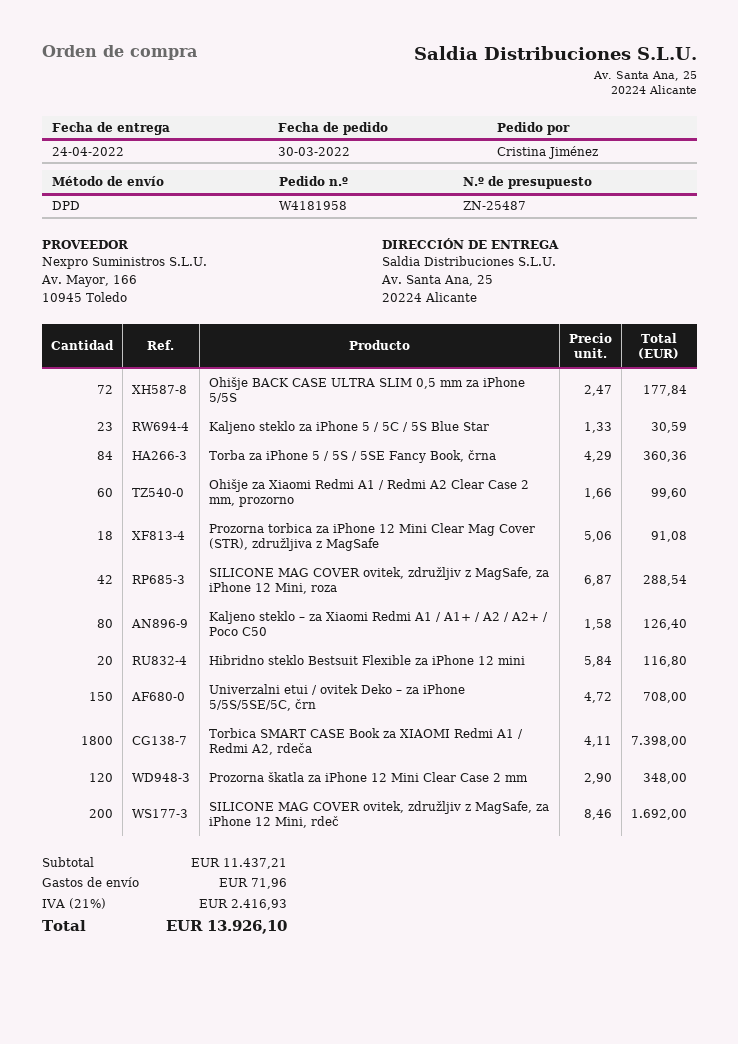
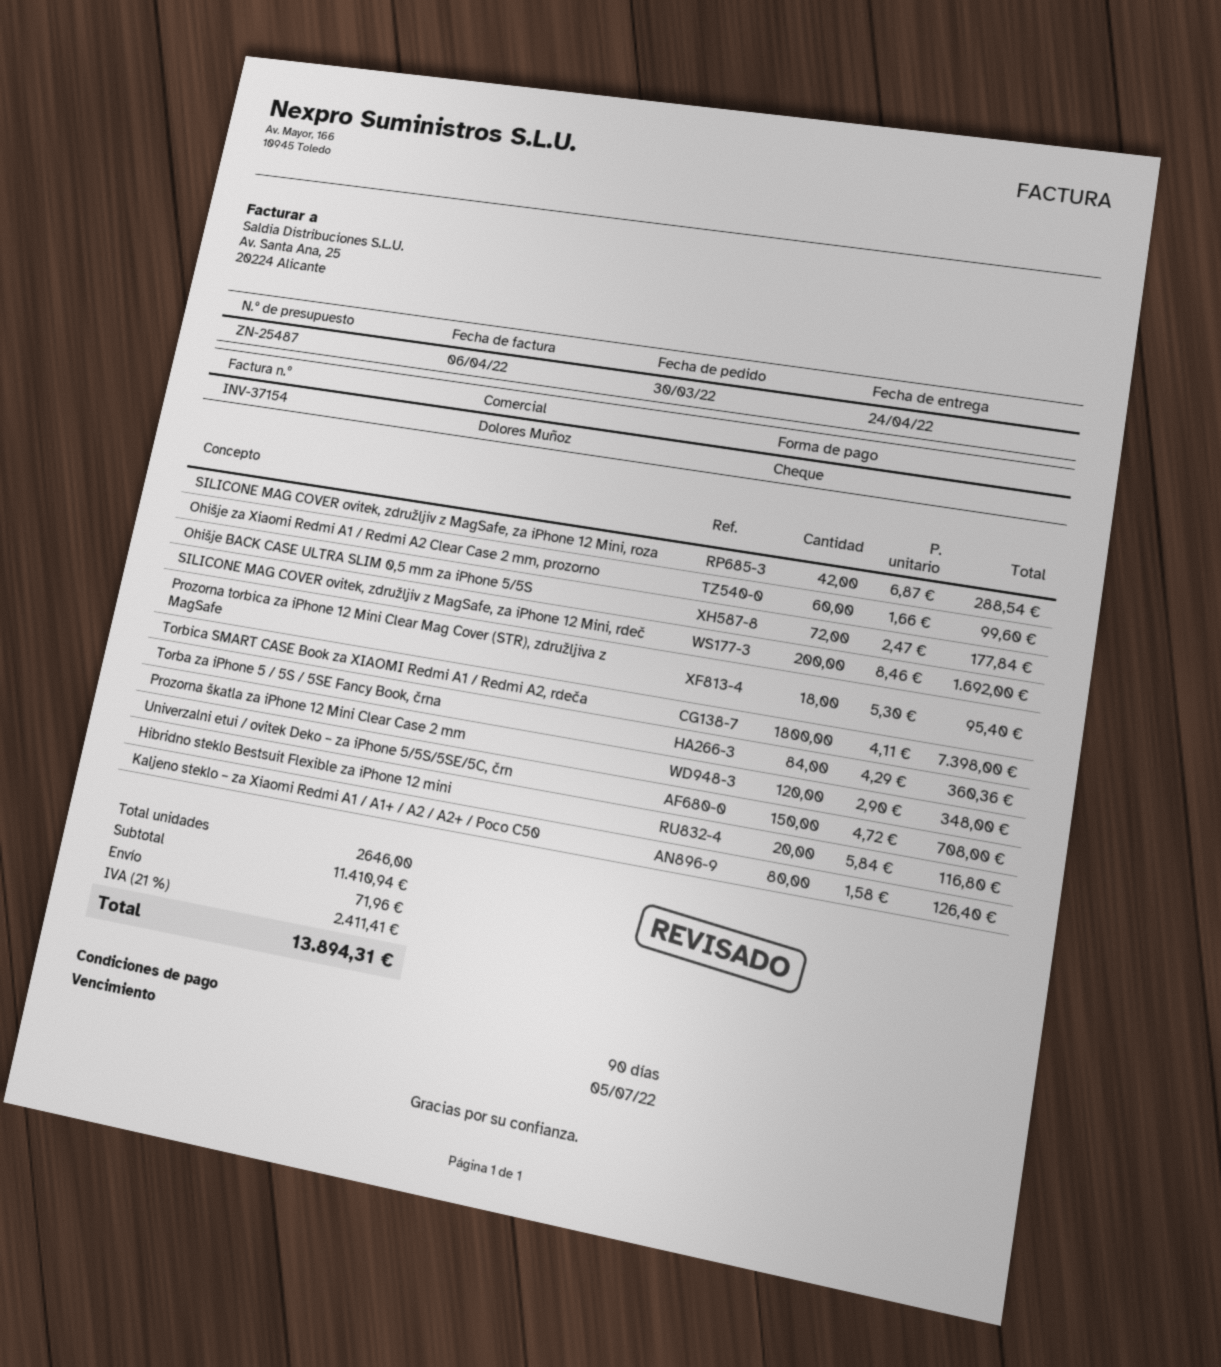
Kaljeno steklo za iPhone 5 / 5C / 5S Blue Star: 23 x 1.33 = 30.59 -> none
Prozorna torbica za iPhone 12 Mini Clear Mag Cover (STR), združljiva z MagSafe: 18 x 5.06 = 91.08 -> 18 x 5.30 = 95.40
subtotal: 11437.21 -> 11410.94
tax: 21% = 2416.93 -> 21% = 2411.41
total: 13926.10 -> 13894.31

